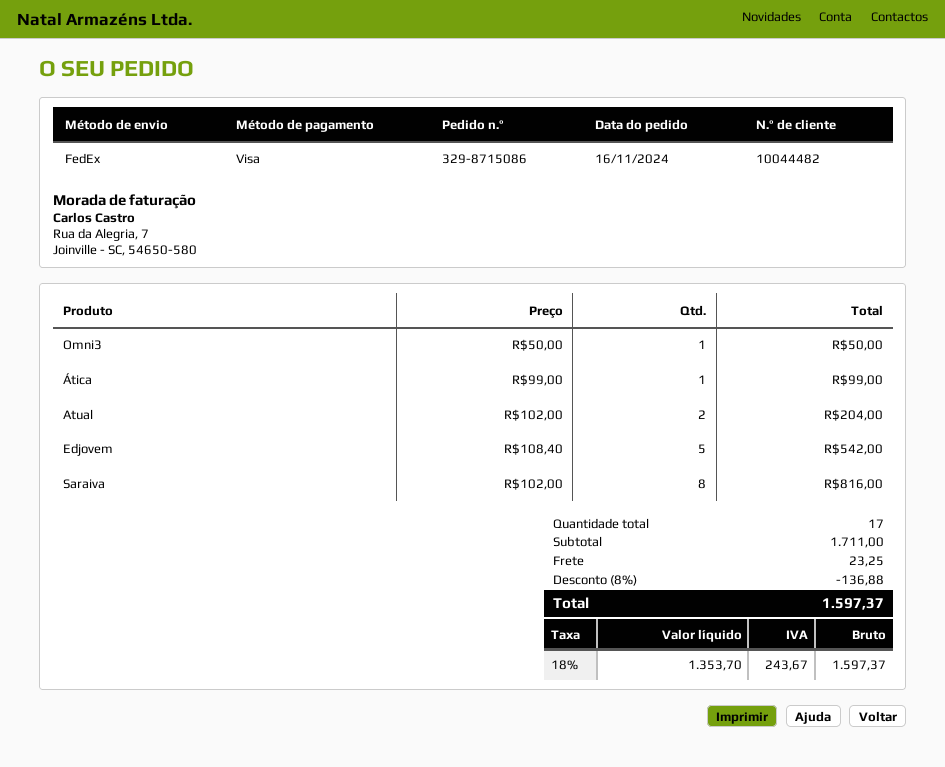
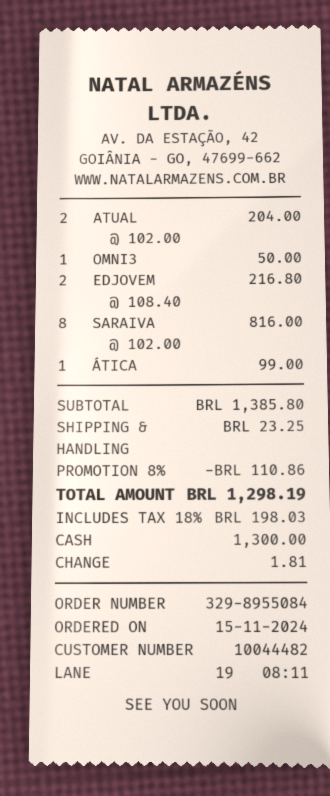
order number: 329-8715086 -> 329-8955084
order date: 2024-11-16 -> 2024-11-15
payment method: Visa -> cash
Edjovem: 5 x 108.40 = 542.00 -> 2 x 108.40 = 216.80
subtotal: 1711.00 -> 1385.80
discount: 8% = 136.88 -> 8% = 110.86
tax: 18% = 243.67 -> 18% = 198.03
total: 1597.37 -> 1298.19

